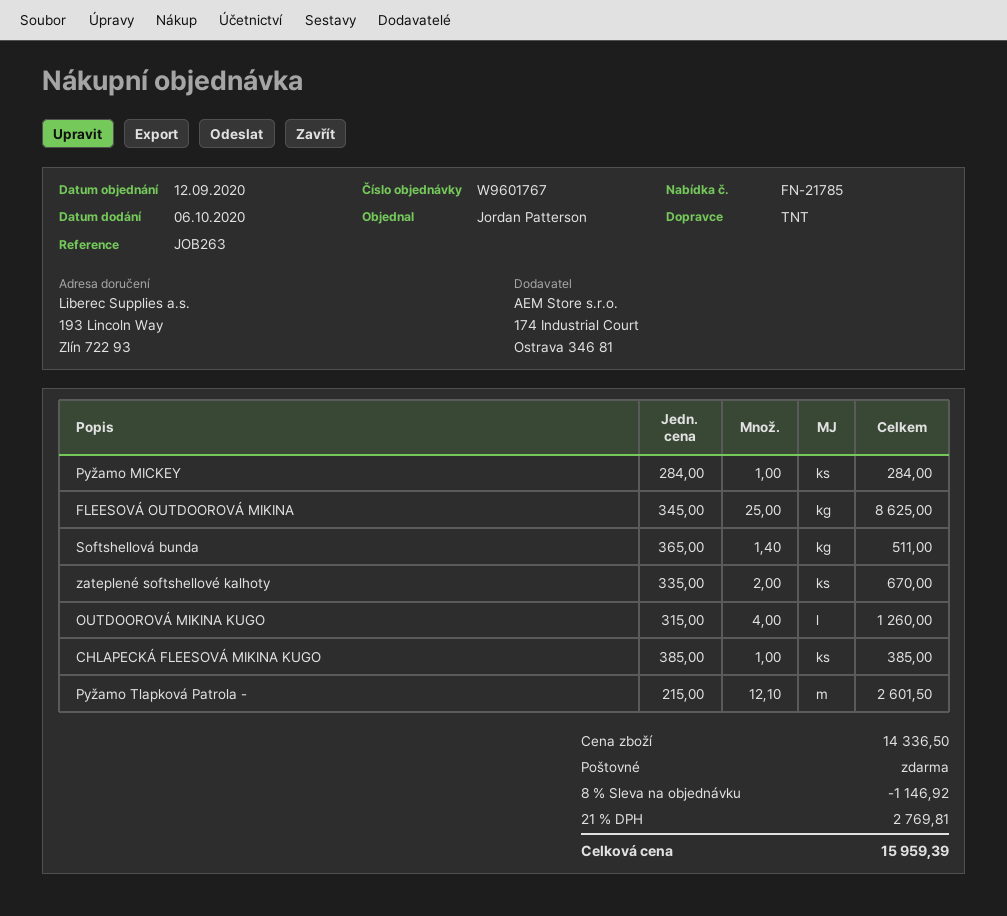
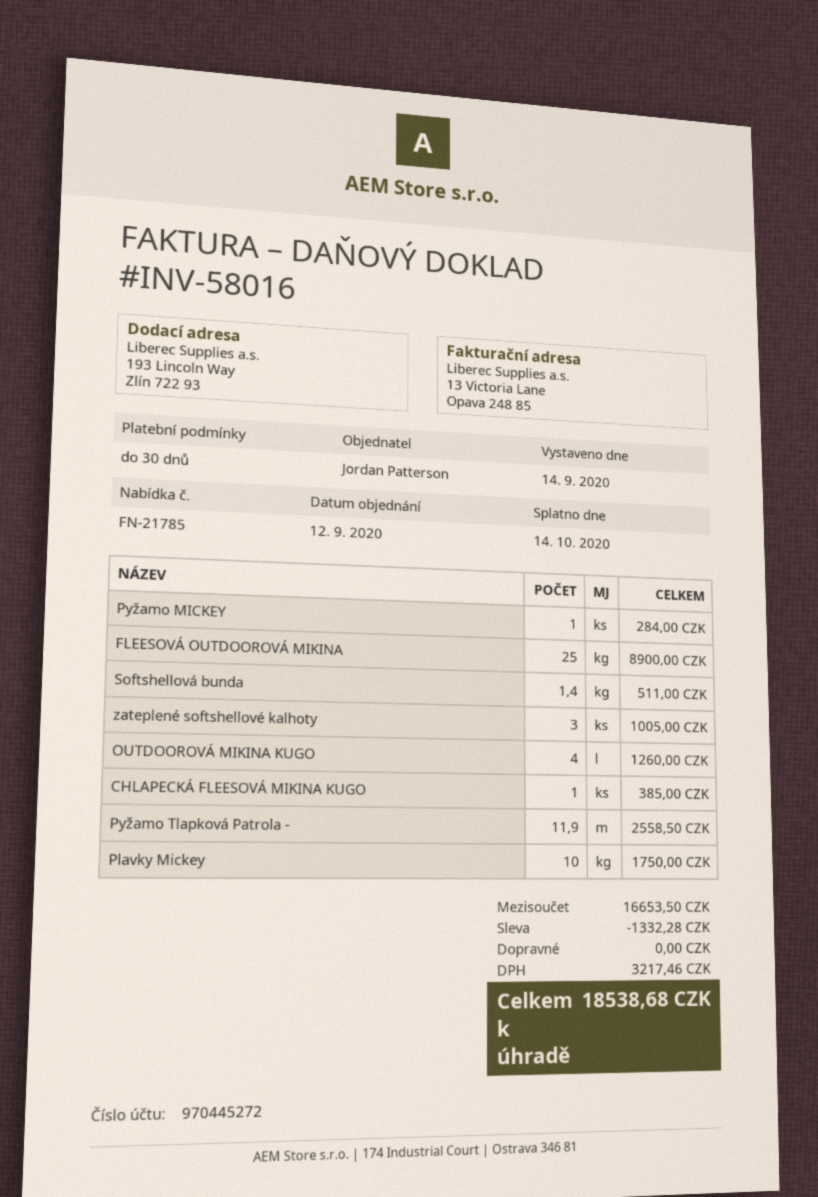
FLEESOVÁ OUTDOOROVÁ MIKINA: 25 for 8625.00 -> 25 for 8900.00
zateplené softshellové kalhoty: 2 for 670.00 -> 3 for 1005.00
Pyžamo Tlapková Patrola -: 12.1 for 2601.50 -> 11.9 for 2558.50
Plavky Mickey: none -> 10 for 1750.00
subtotal: 14336.50 -> 16653.50
discount: 1146.92 -> 1332.28
tax: 2769.81 -> 3217.46
total: 15959.39 -> 18538.68

